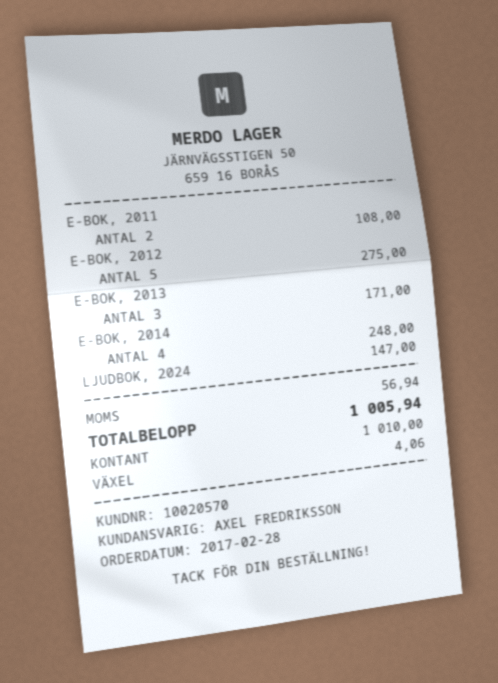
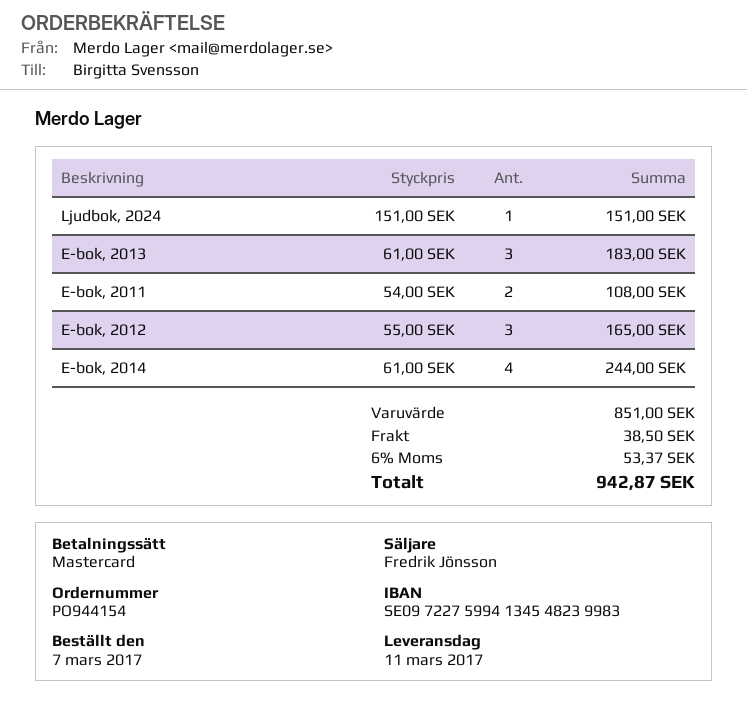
order date: 2017-02-28 -> 2017-03-07
sales rep: AXEL FREDRIKSSON -> Fredrik Jönsson
payment method: cash -> Mastercard
E-BOK, 2012: 5 for 275.00 -> 3 for 165.00
E-BOK, 2013: 3 for 171.00 -> 3 for 183.00
E-BOK, 2014: 4 for 248.00 -> 4 for 244.00
LJUDBOK, 2024: 1 for 147.00 -> 1 for 151.00
shipping: none -> 38.50
tax: 56.94 -> 53.37
total: 1005.94 -> 942.87

